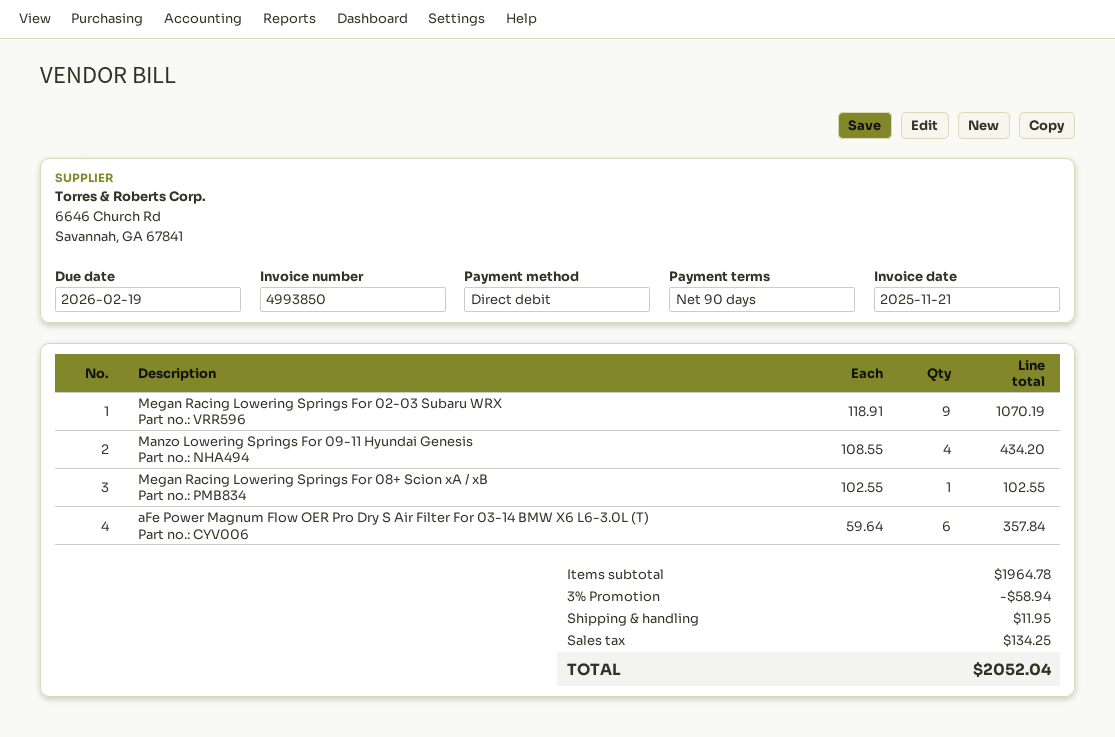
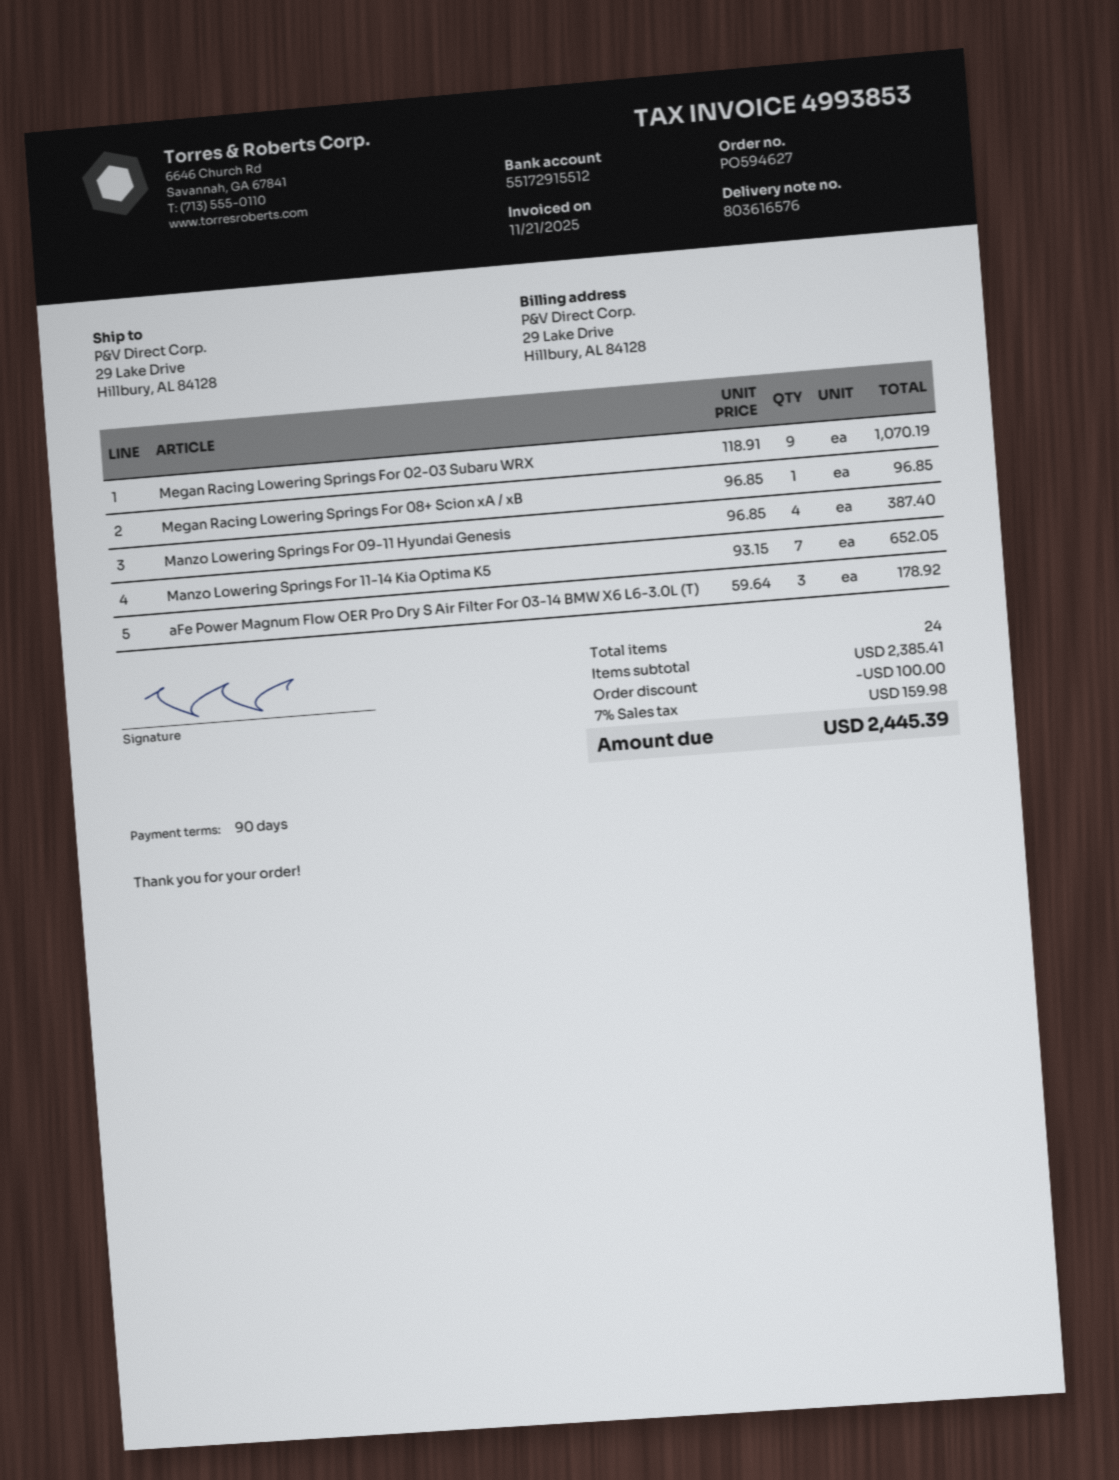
invoice number: 4993850 -> 4993853
Manzo Lowering Springs For 09-11 Hyundai Genesis: 4 x 108.55 = 434.20 -> 4 x 96.85 = 387.40
Megan Racing Lowering Springs For 08+ Scion xA / xB: 1 x 102.55 = 102.55 -> 1 x 96.85 = 96.85
aFe Power Magnum Flow OER Pro Dry S Air Filter For 03-14 BMW X6 L6-3.0L (T): 6 x 59.64 = 357.84 -> 3 x 59.64 = 178.92
Manzo Lowering Springs For 11-14 Kia Optima K5: none -> 7 x 93.15 = 652.05
subtotal: 1964.78 -> 2385.41
discount: 58.94 -> 100.00
shipping: 11.95 -> none
tax: 134.25 -> 159.98
total: 2052.04 -> 2445.39

